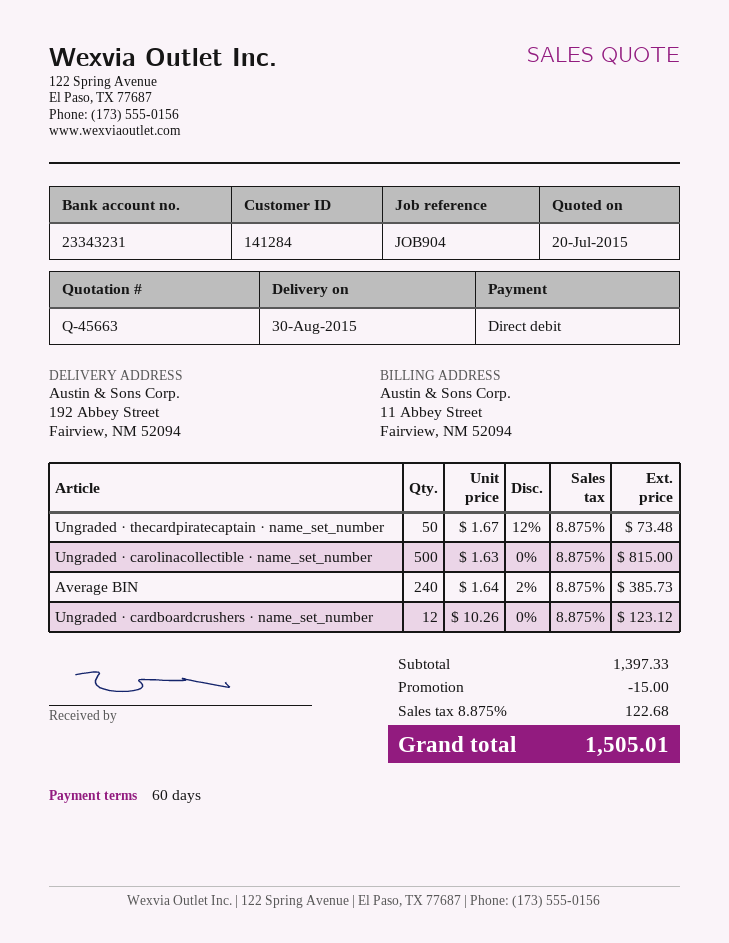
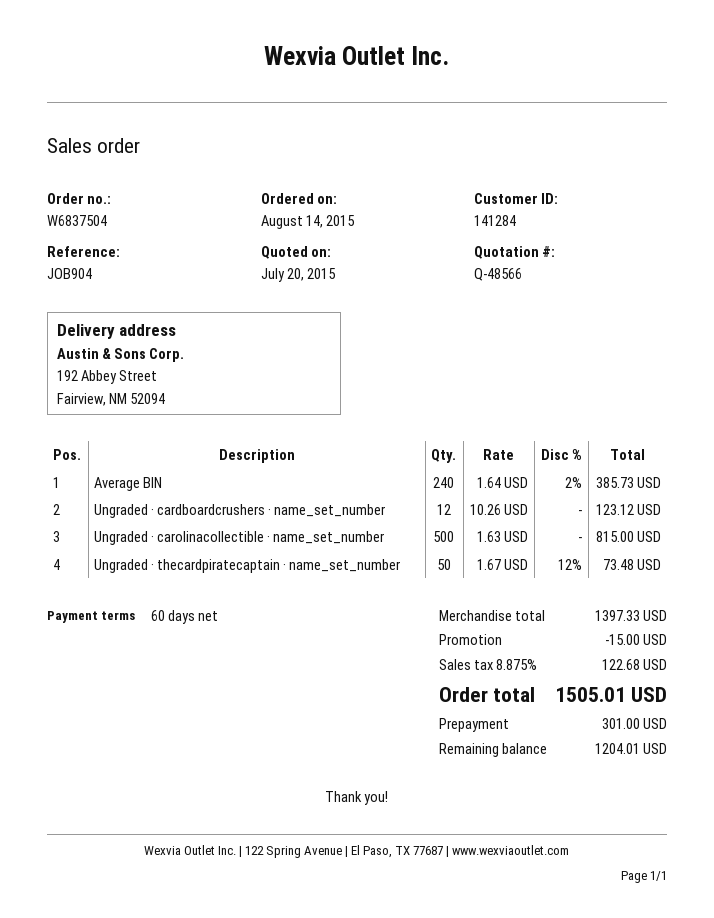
quote number: Q-45663 -> Q-48566

